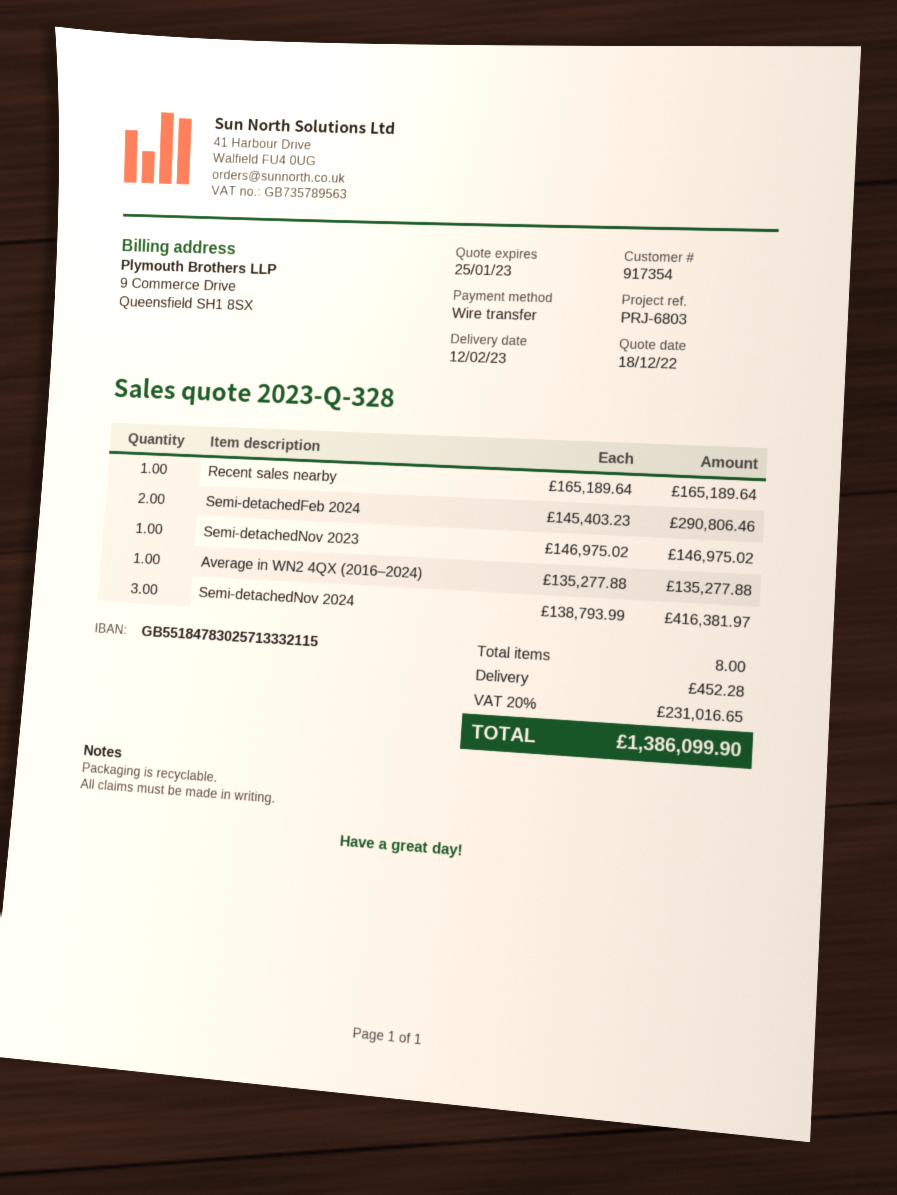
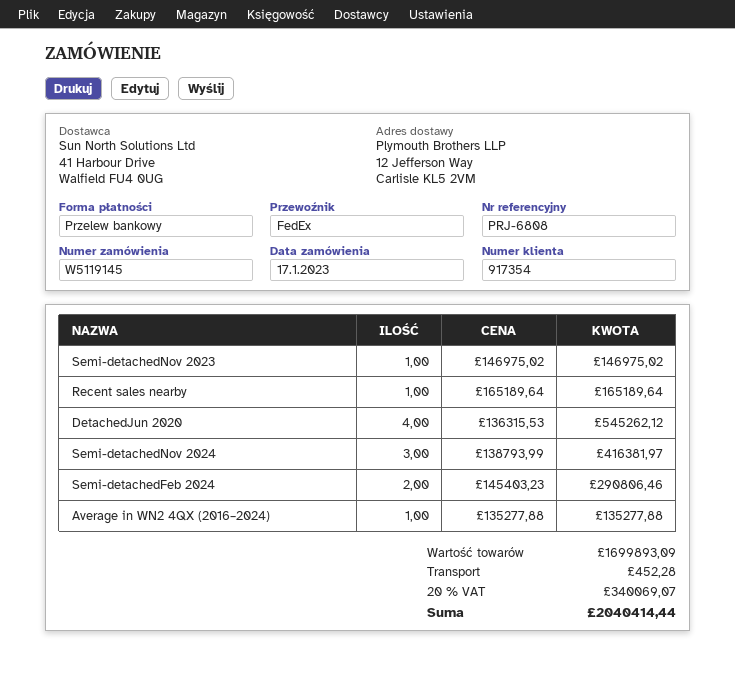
reference: PRJ-6803 -> PRJ-6808
DetachedJun 2020: none -> 4 x 136315.53 = 545262.12
tax: 20% = 231016.65 -> 20% = 340069.07
total: 1386099.90 -> 2040414.44

